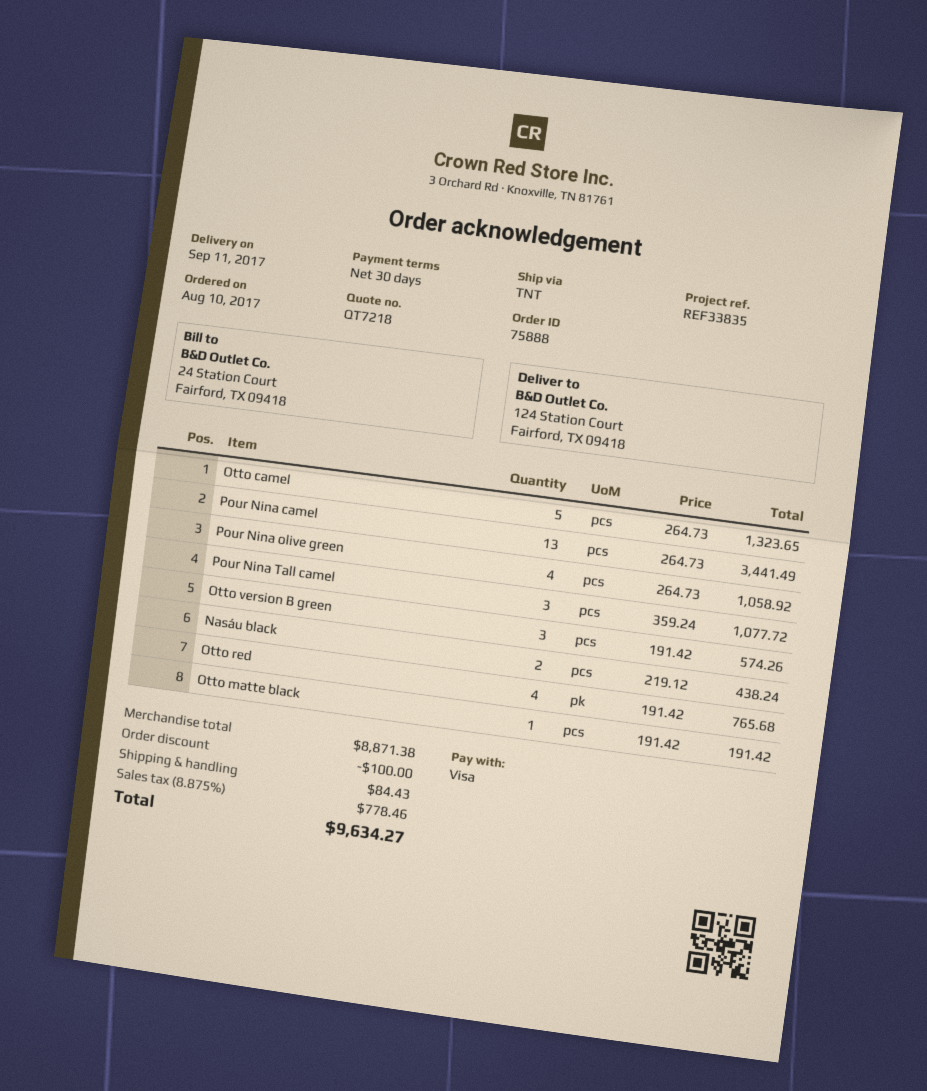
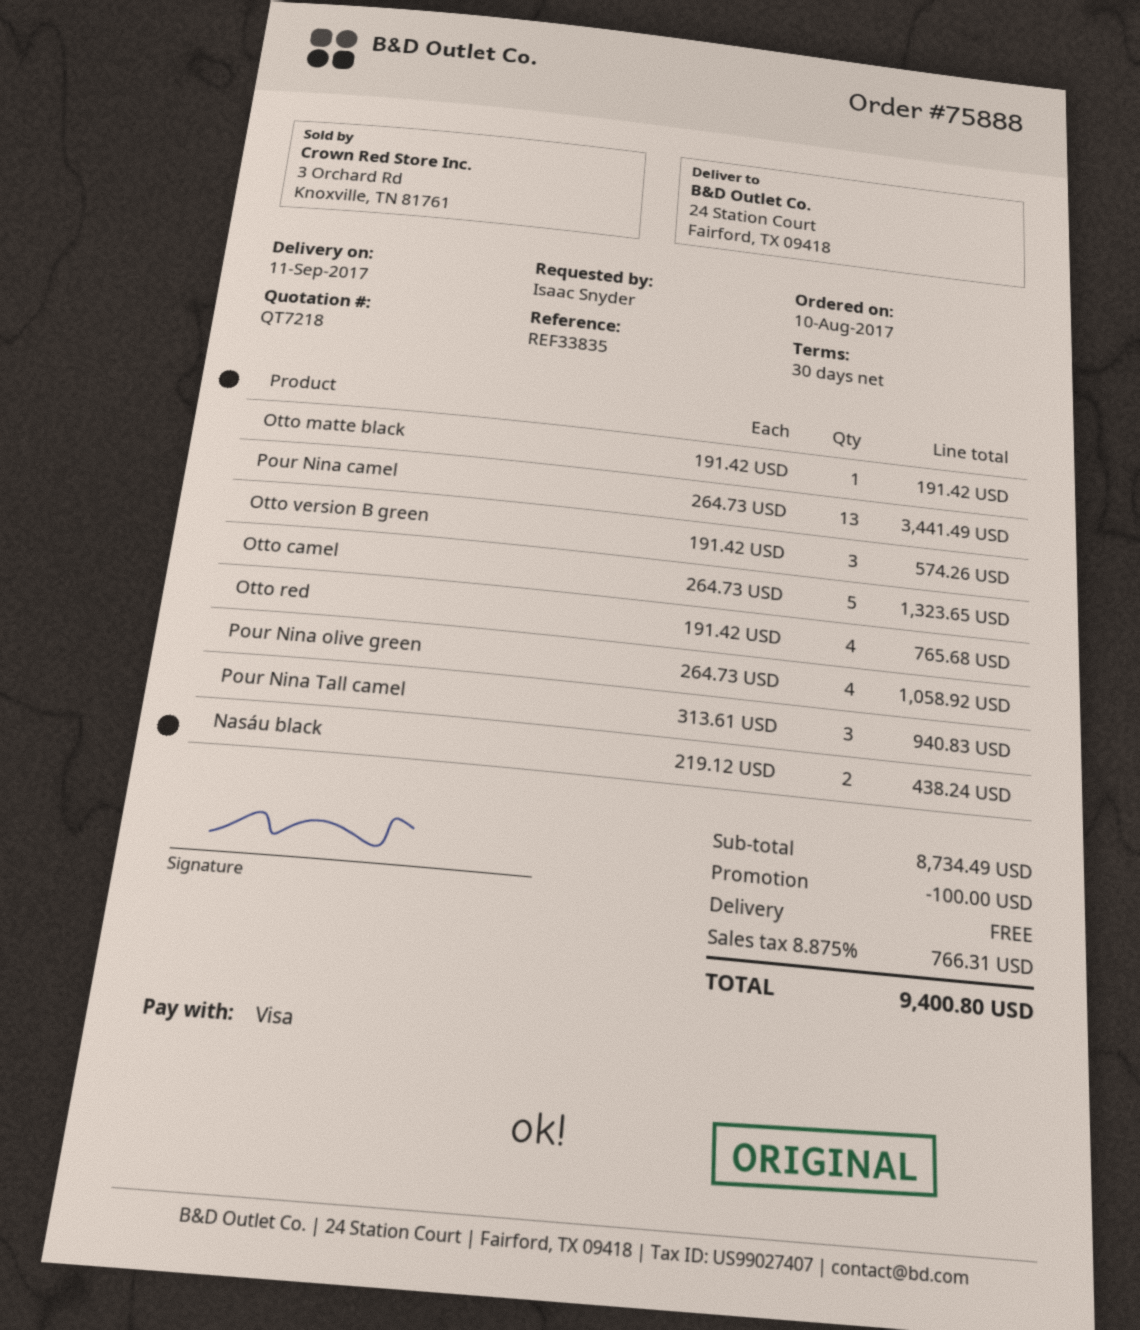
ship to: 124 Station Court, Fairford, TX 09418 -> 24 Station Court, Fairford, TX 09418
Pour Nina Tall camel: 3 x 359.24 = 1077.72 -> 3 x 313.61 = 940.83
subtotal: 8871.38 -> 8734.49
shipping: 84.43 -> 0.00
tax: 8.875% = 778.46 -> 8.875% = 766.31
total: 9634.27 -> 9400.80

